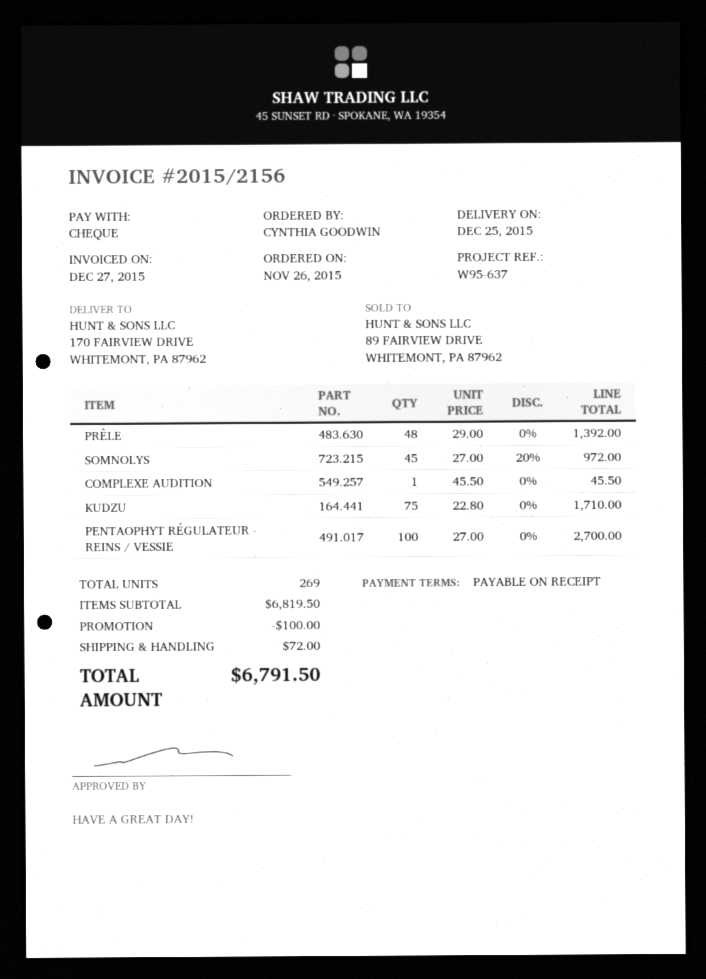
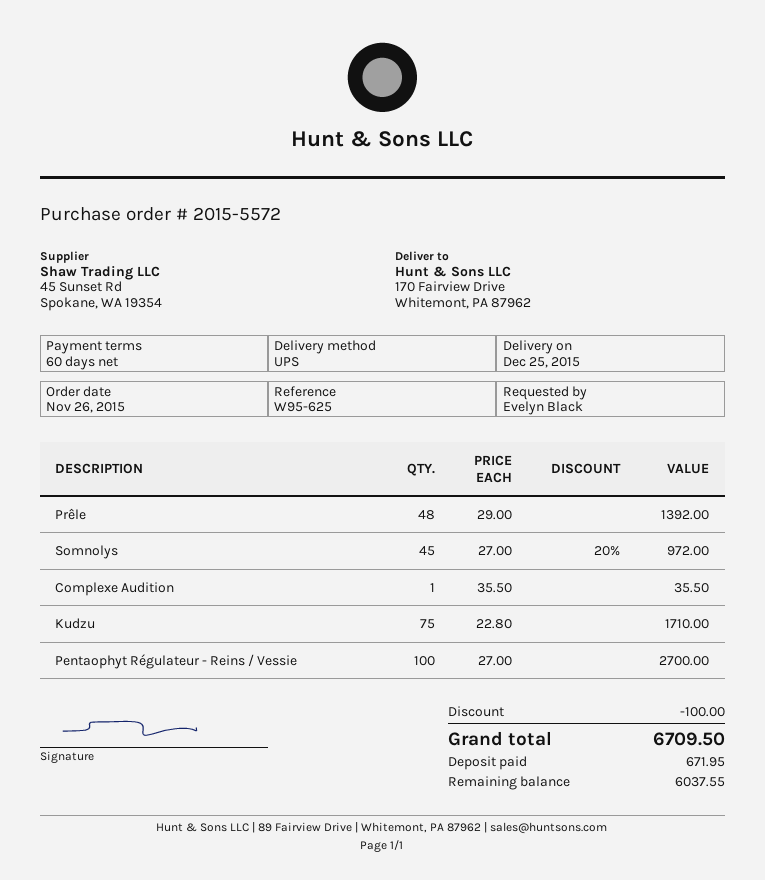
payment terms: on receipt -> 60 days
reference: W95-637 -> W95-625
ordered by: CYNTHIA GOODWIN -> Evelyn Black
COMPLEXE AUDITION: 1 x 45.50 = 45.50 -> 1 x 35.50 = 35.50
shipping: 72.00 -> none
total: 6791.50 -> 6709.50

